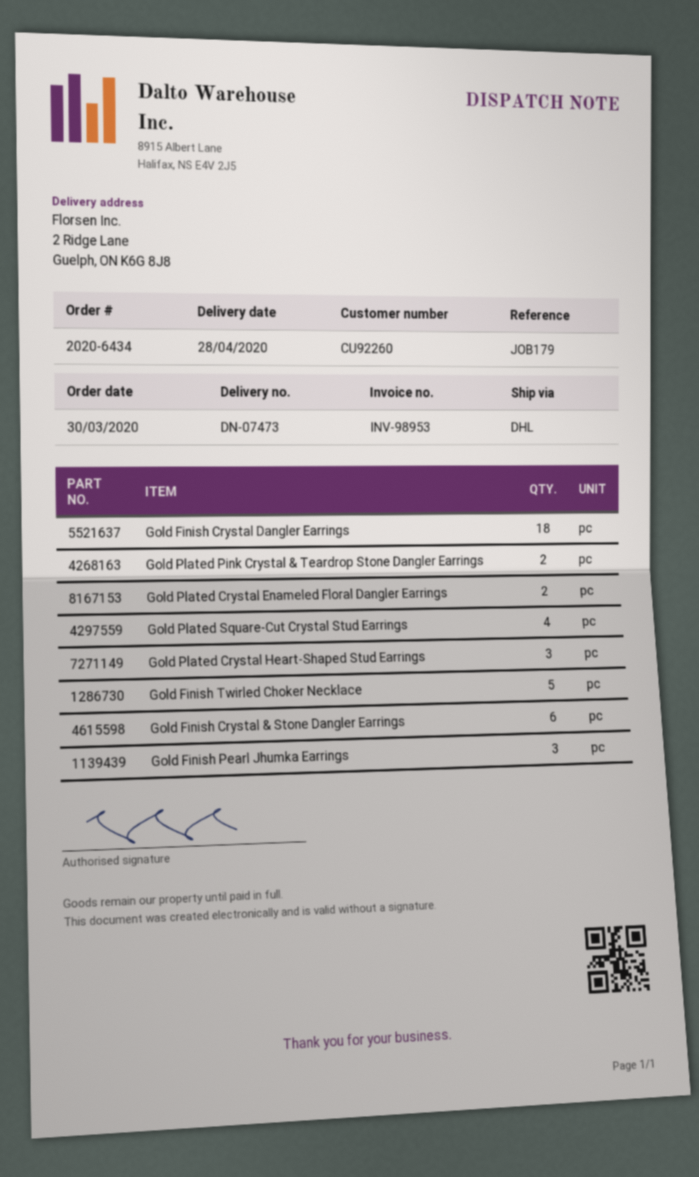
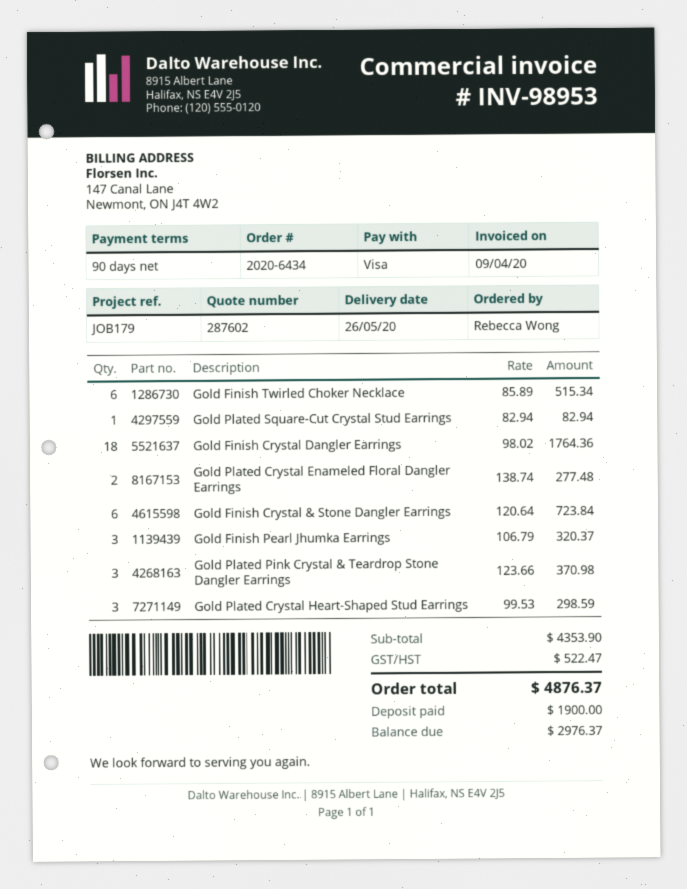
delivery date: 2020-04-28 -> 2020-05-26
Gold Plated Pink Crystal & Teardrop Stone Dangler Earrings: 2 -> 3
Gold Plated Square-Cut Crystal Stud Earrings: 4 -> 1
Gold Finish Twirled Choker Necklace: 5 -> 6

